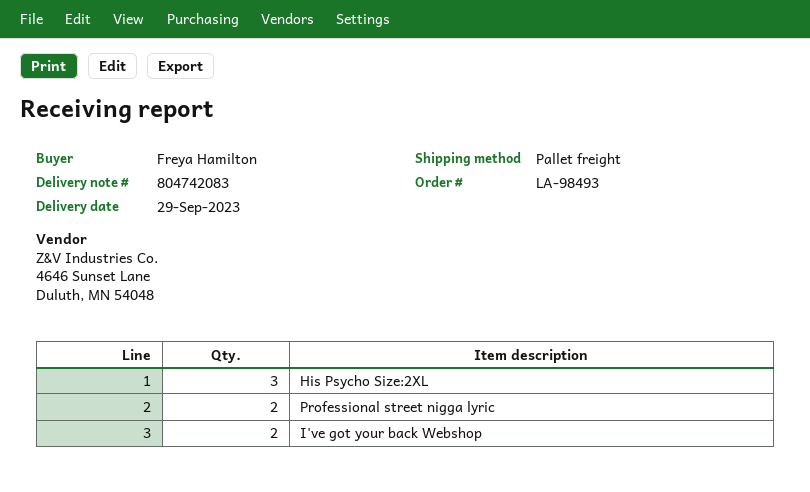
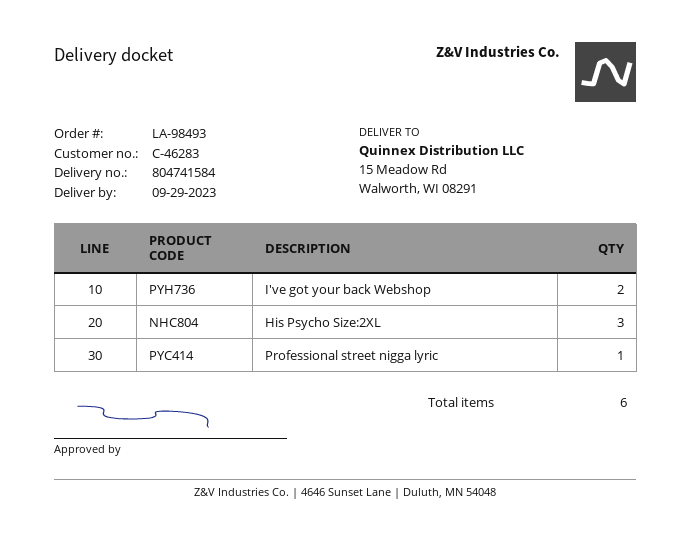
delivery note number: 804742083 -> 804741584
Professional street nigga lyric: 2 -> 1

